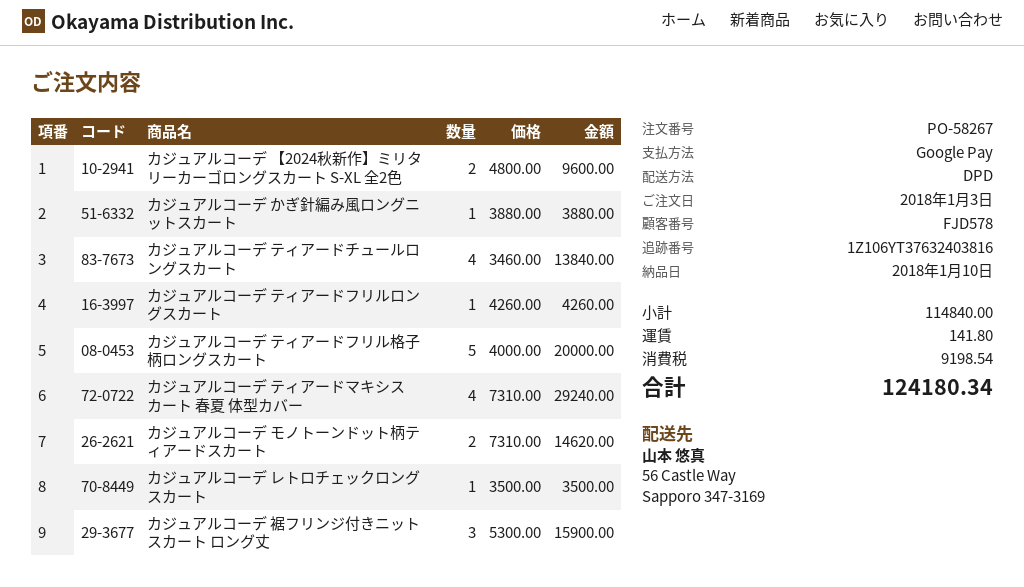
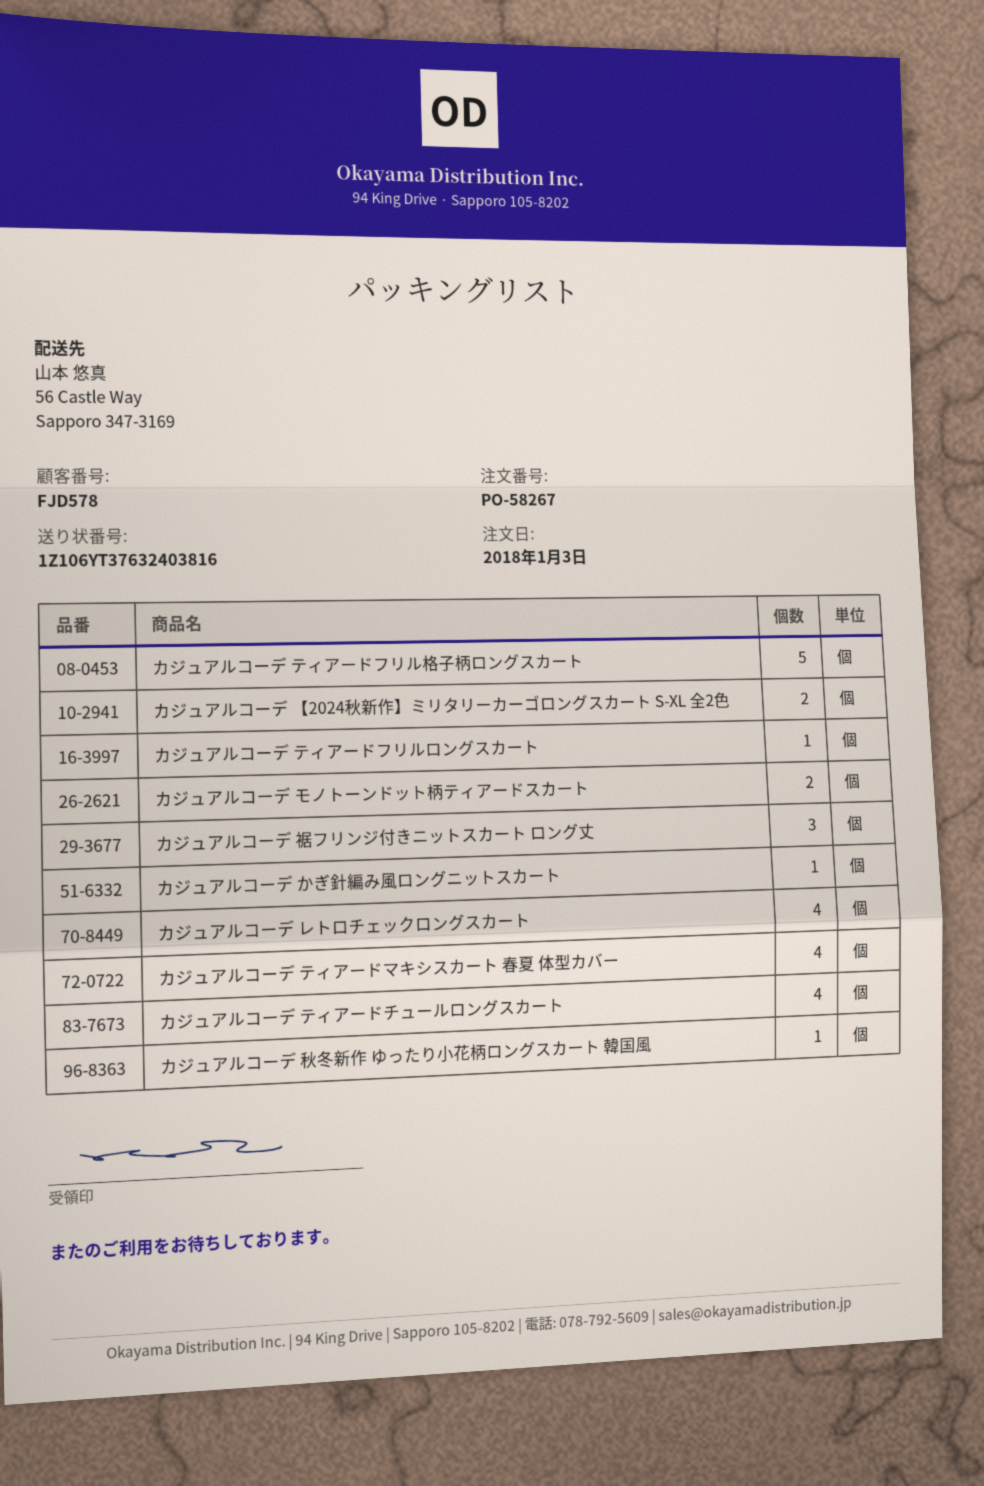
カジュアルコーデ レトロチェックロングスカート: 1 -> 4
カジュアルコーデ 秋冬新作 ゆったり小花柄ロングスカート 韓国風: none -> 1

